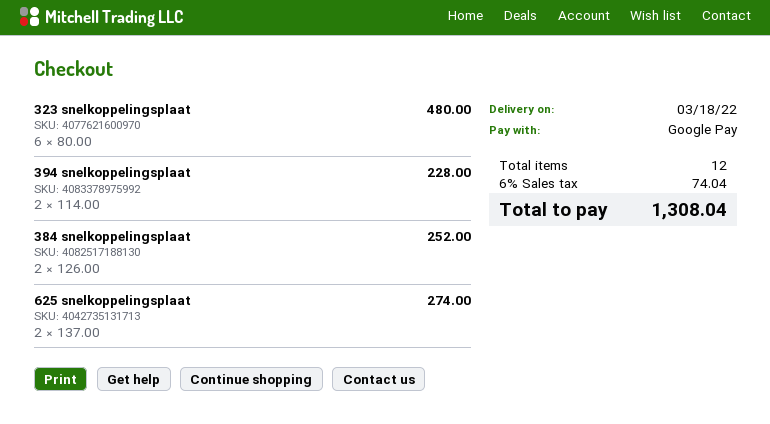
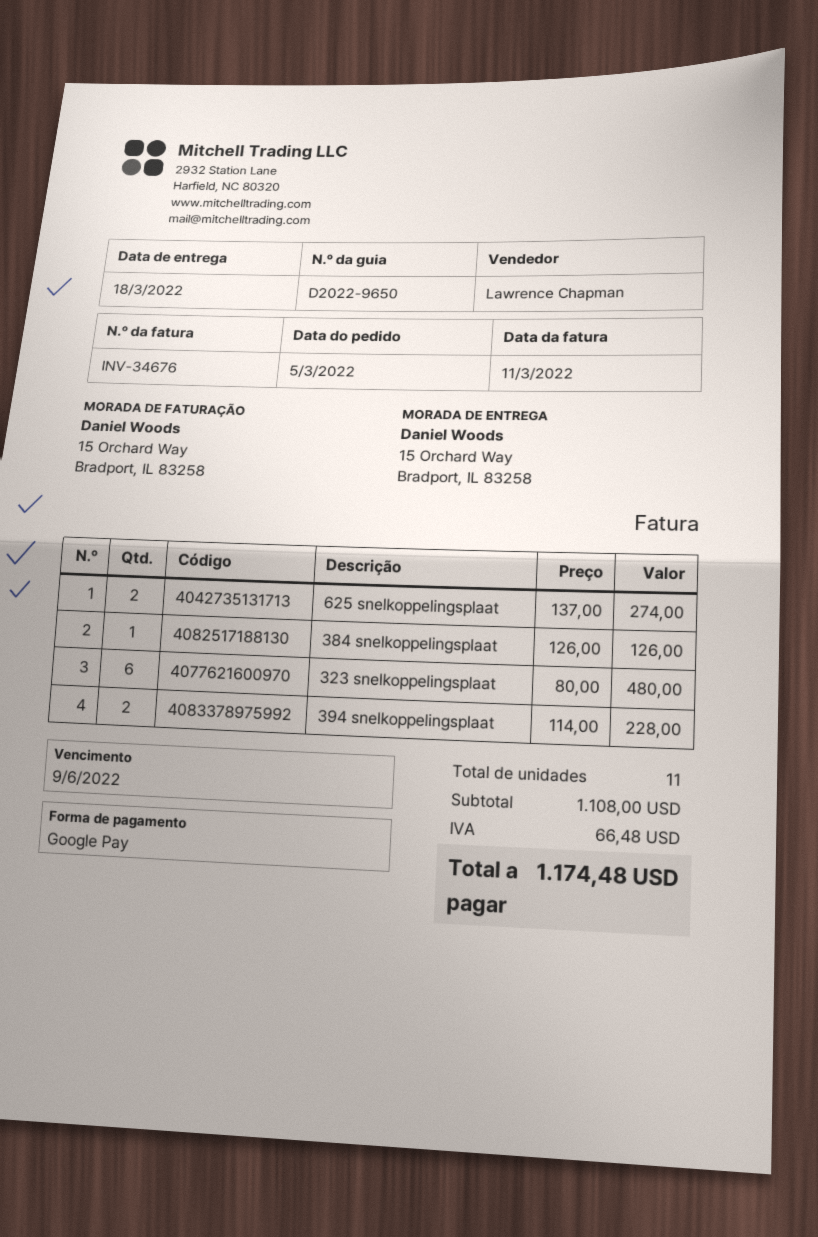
384 snelkoppelingsplaat: 2 x 126.00 = 252.00 -> 1 x 126.00 = 126.00
total quantity: 12 -> 11
tax: 74.04 -> 66.48
total: 1308.04 -> 1174.48

